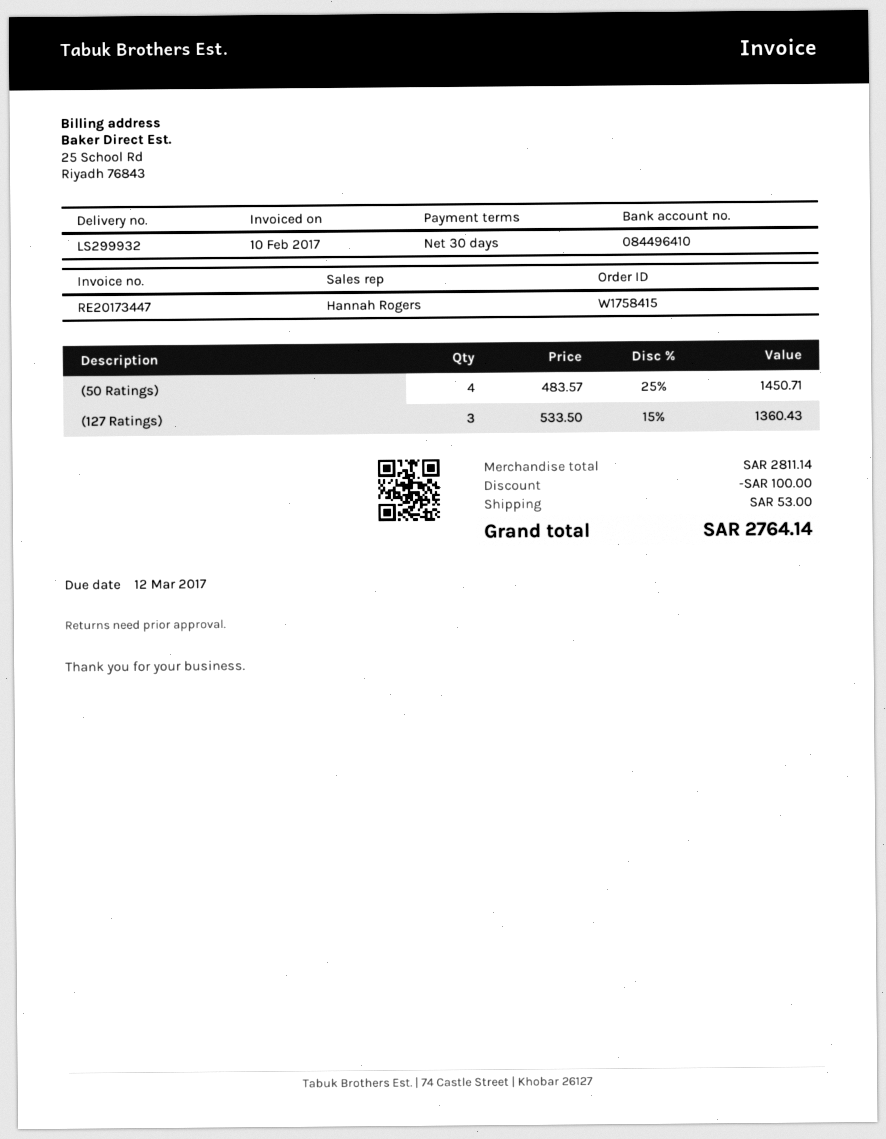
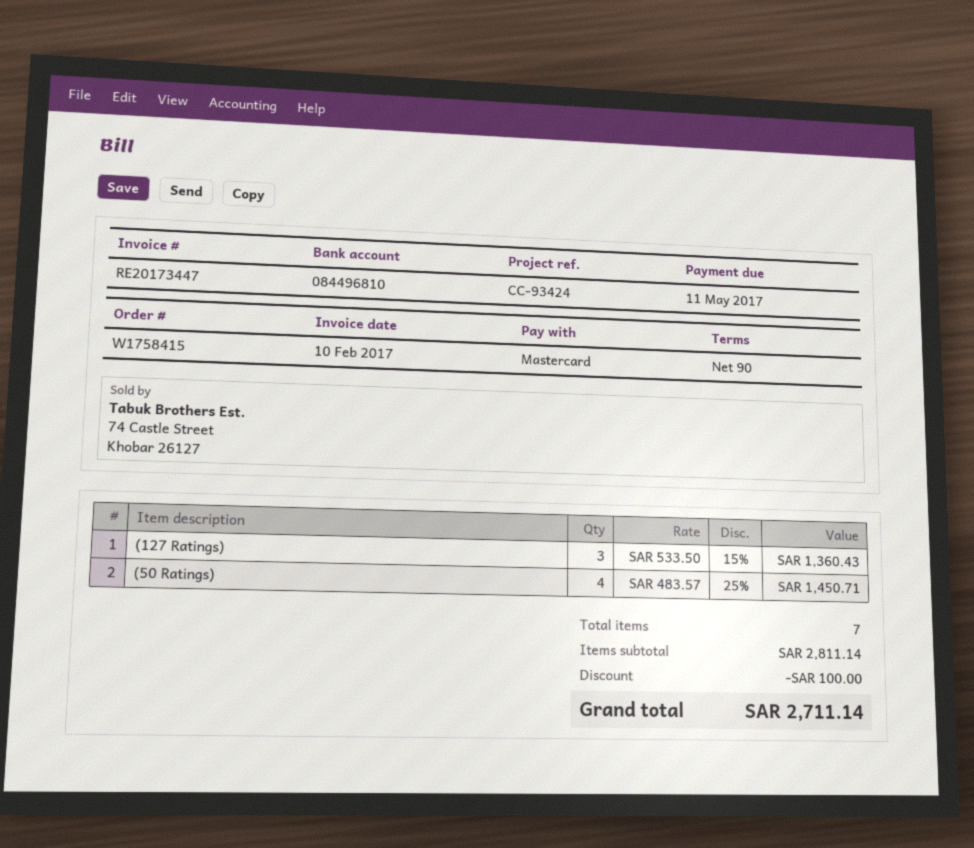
payment terms: 30 days -> 90 days
due date: 2017-03-12 -> 2017-05-11
bank account: 084496410 -> 084496810
shipping: 53.00 -> none
total: 2764.14 -> 2711.14

